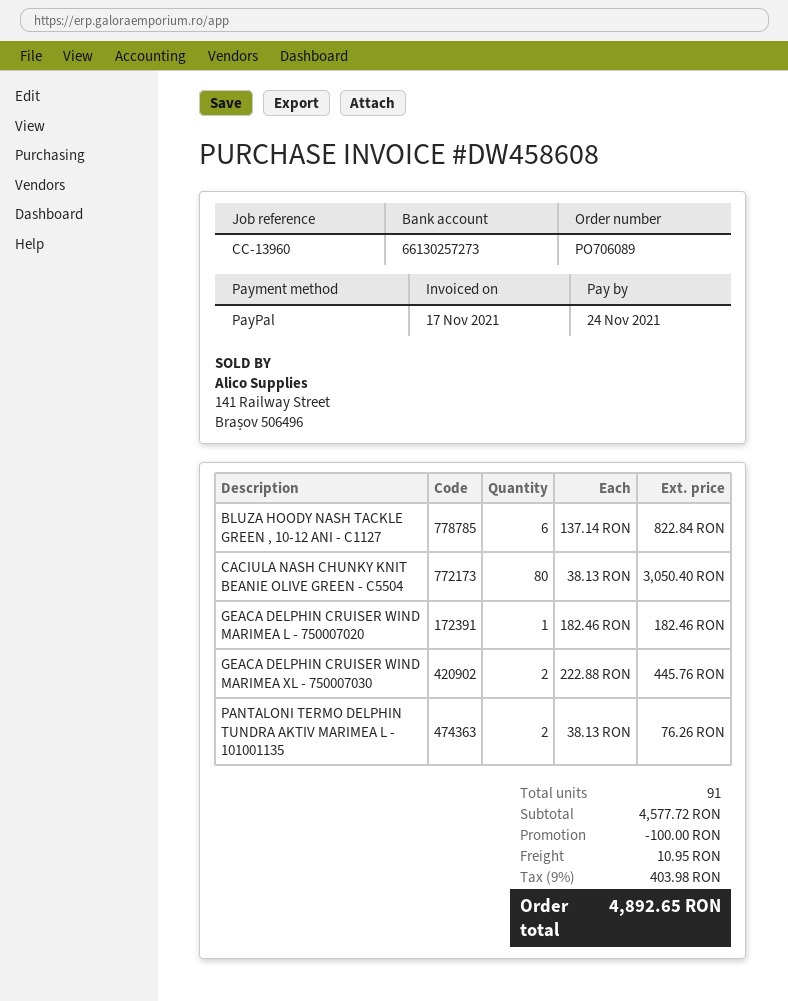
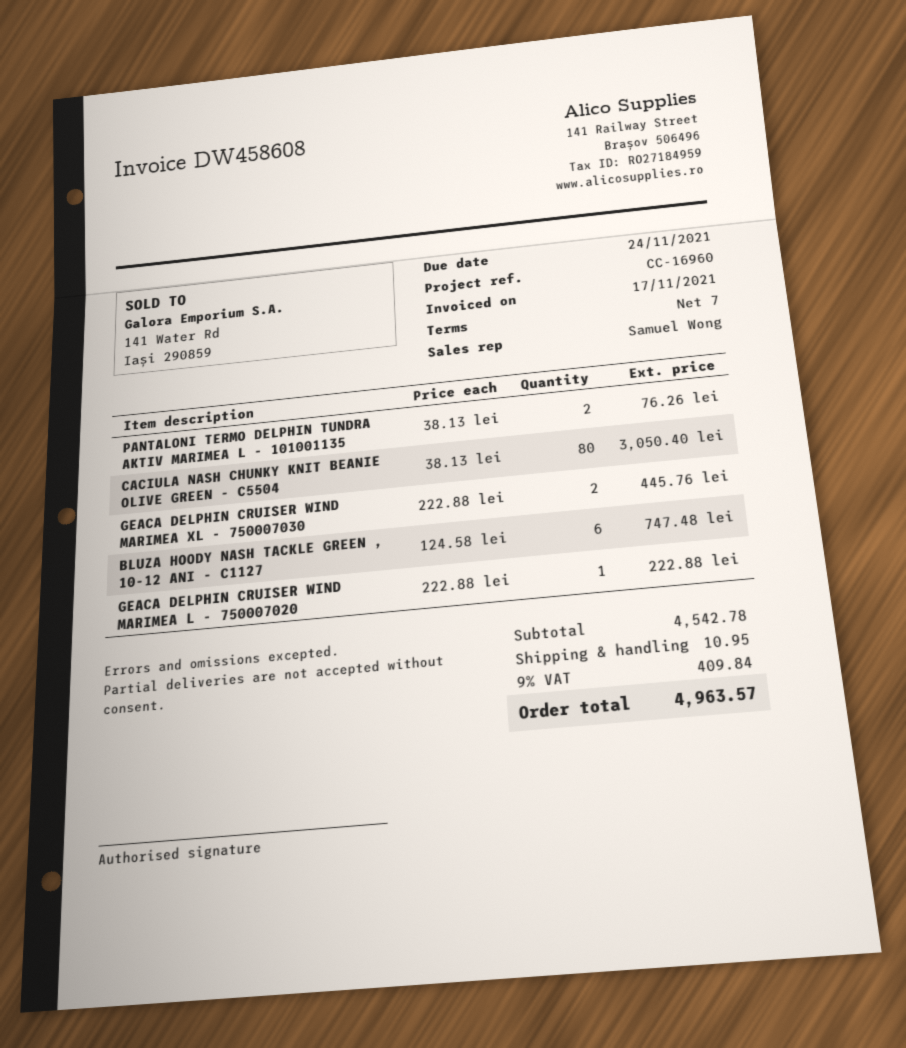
reference: CC-13960 -> CC-16960
BLUZA HOODY NASH TACKLE GREEN , 10-12 ANI - C1127: 6 x 137.14 = 822.84 -> 6 x 124.58 = 747.48
GEACA DELPHIN CRUISER WIND MARIMEA L - 750007020: 1 x 182.46 = 182.46 -> 1 x 222.88 = 222.88
subtotal: 4577.72 -> 4542.78
discount: 100.00 -> none
tax: 9% = 403.98 -> 9% = 409.84
total: 4892.65 -> 4963.57

